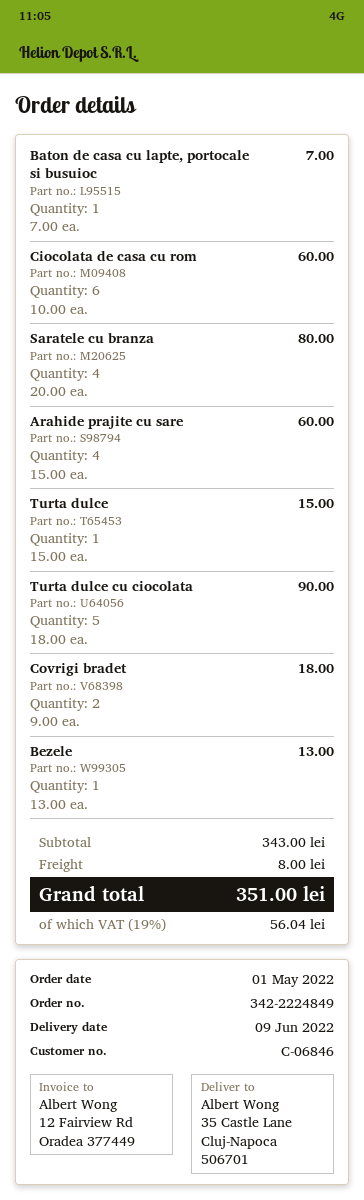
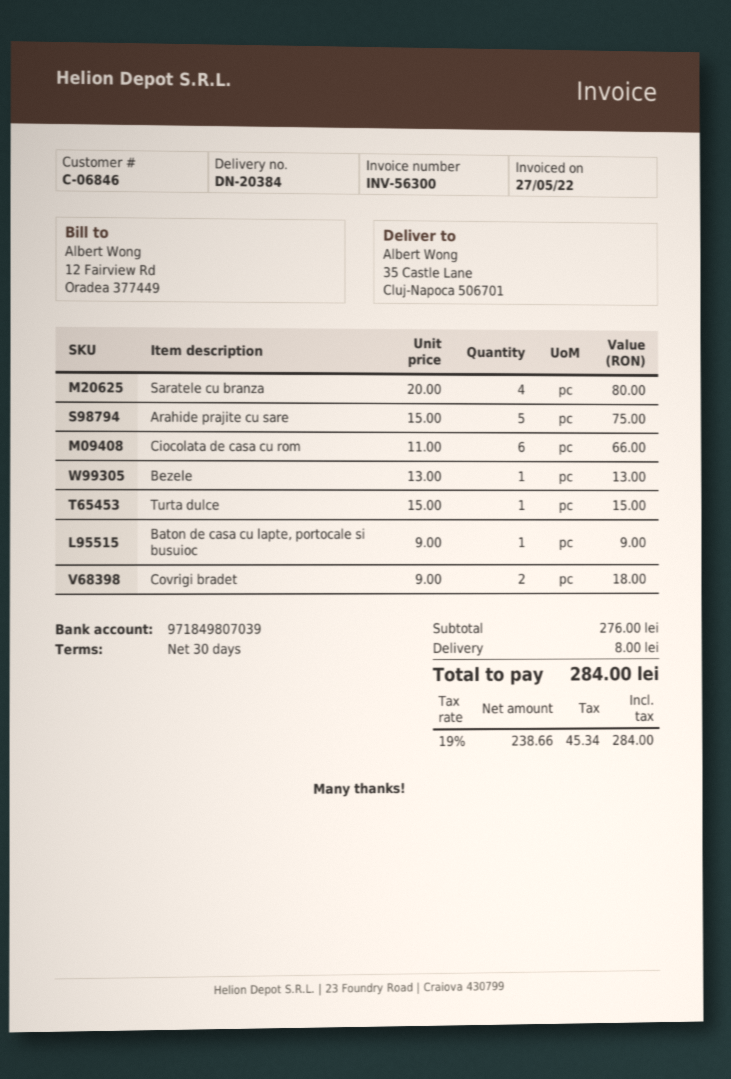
Baton de casa cu lapte, portocale si busuioc: 1 x 7.00 = 7.00 -> 1 x 9.00 = 9.00
Ciocolata de casa cu rom: 6 x 10.00 = 60.00 -> 6 x 11.00 = 66.00
Arahide prajite cu sare: 4 x 15.00 = 60.00 -> 5 x 15.00 = 75.00
Turta dulce cu ciocolata: 5 x 18.00 = 90.00 -> none
subtotal: 343.00 -> 276.00
tax: 19% = 56.04 -> 19% = 45.34
total: 351.00 -> 284.00

